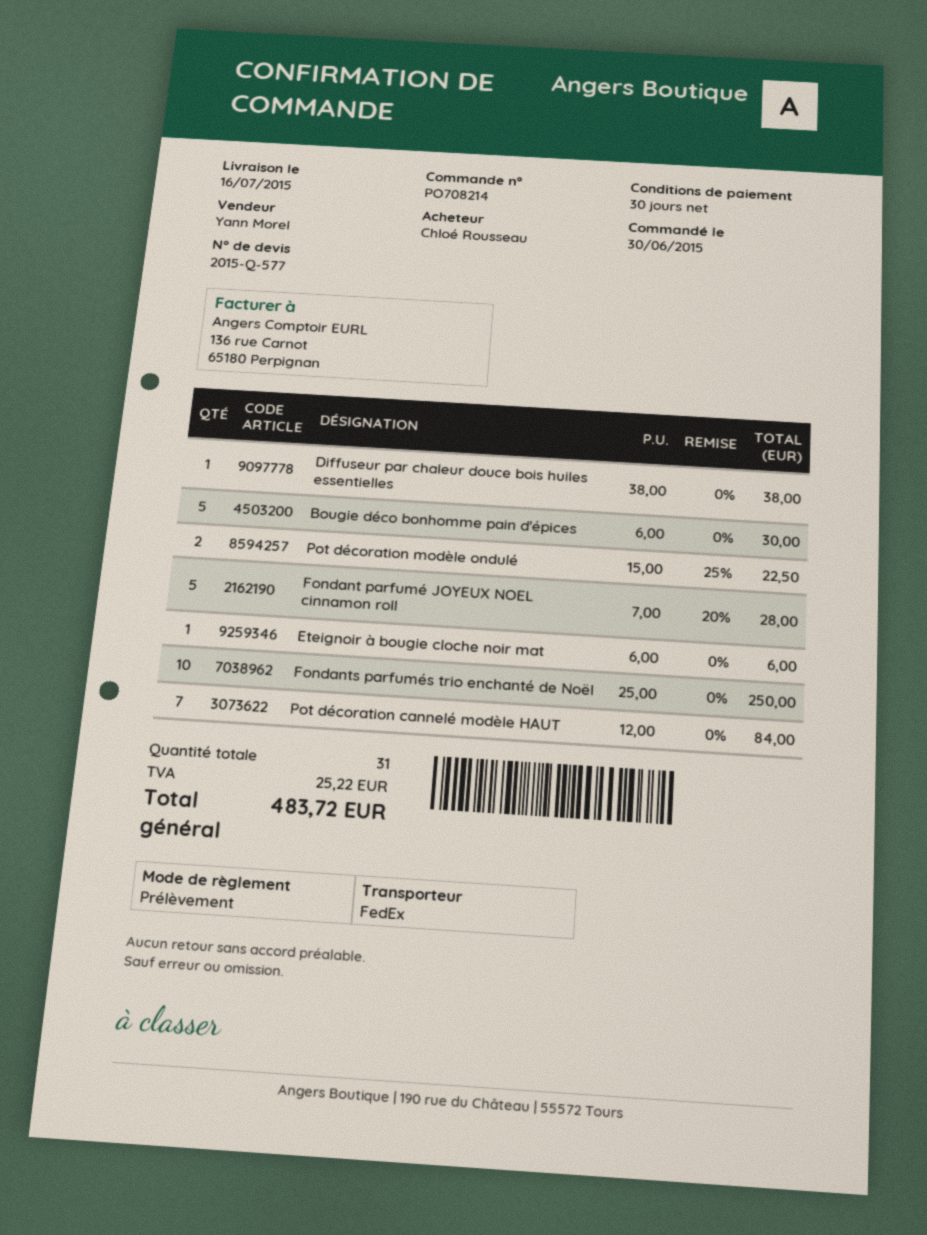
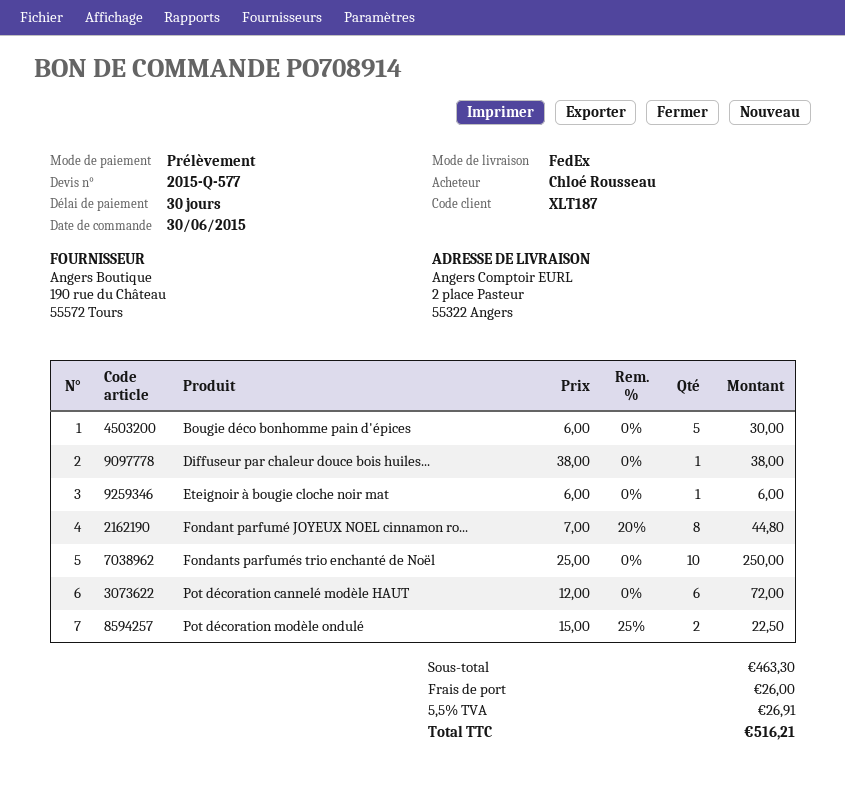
order number: PO708214 -> PO708914
Fondant parfumé JOYEUX NOEL cinnamon roll: 5 x 7.00 - 20% = 28.00 -> 8 x 7.00 - 20% = 44.80
Pot décoration cannelé modèle HAUT: 7 x 12.00 = 84.00 -> 6 x 12.00 = 72.00
shipping: none -> 26.00
tax: 25.22 -> 26.91
total: 483.72 -> 516.21

